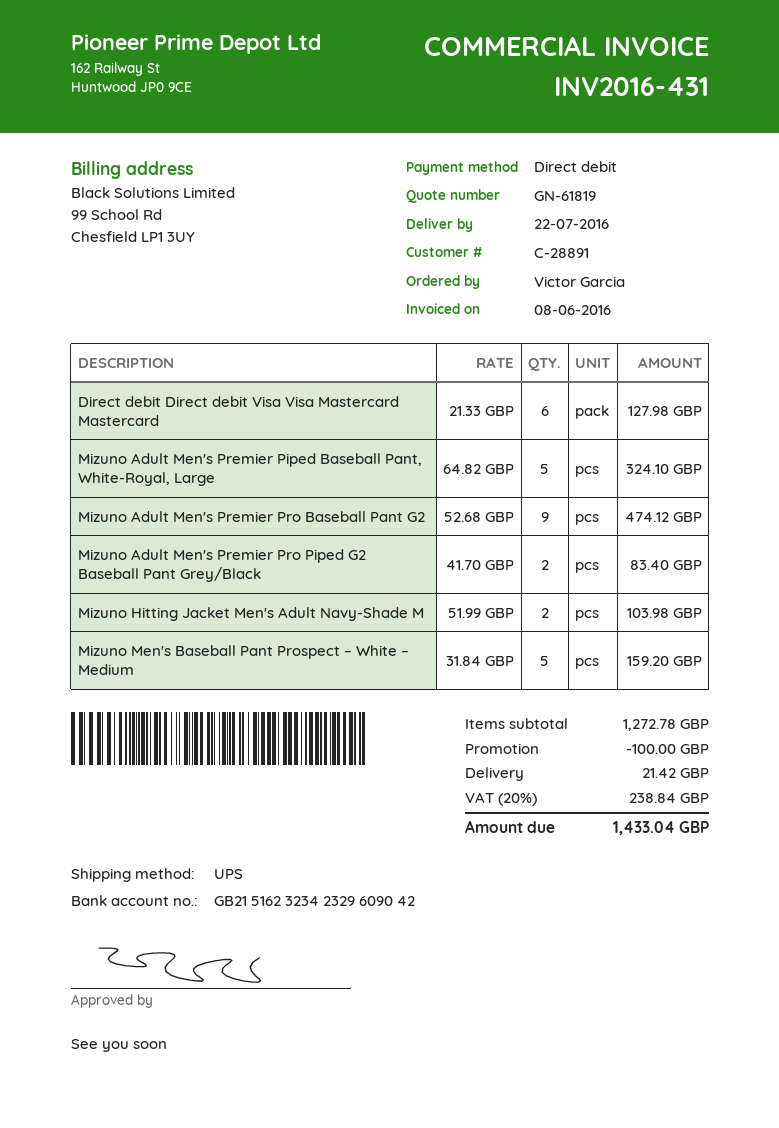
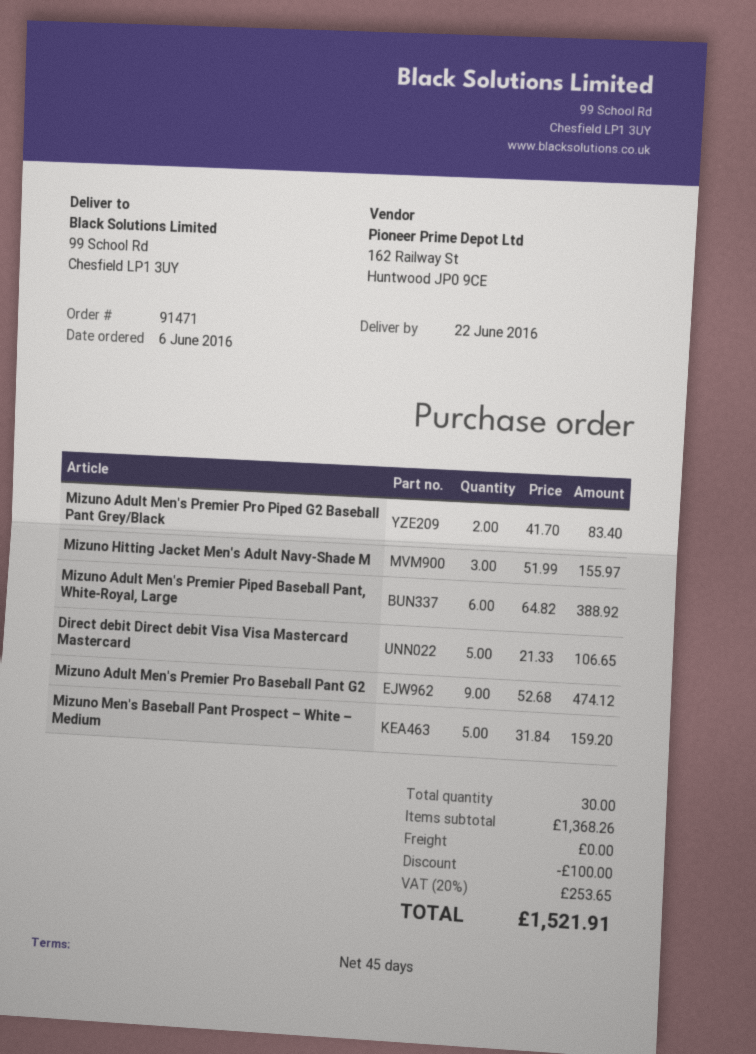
delivery date: 2016-07-22 -> 2016-06-22
Direct debit Direct debit Visa Visa Mastercard Mastercard: 6 x 21.33 = 127.98 -> 5 x 21.33 = 106.65
Mizuno Adult Men's Premier Piped Baseball Pant, White-Royal, Large: 5 x 64.82 = 324.10 -> 6 x 64.82 = 388.92
Mizuno Hitting Jacket Men's Adult Navy-Shade M: 2 x 51.99 = 103.98 -> 3 x 51.99 = 155.97
subtotal: 1272.78 -> 1368.26
shipping: 21.42 -> 0.00
tax: 20% = 238.84 -> 20% = 253.65
total: 1433.04 -> 1521.91

